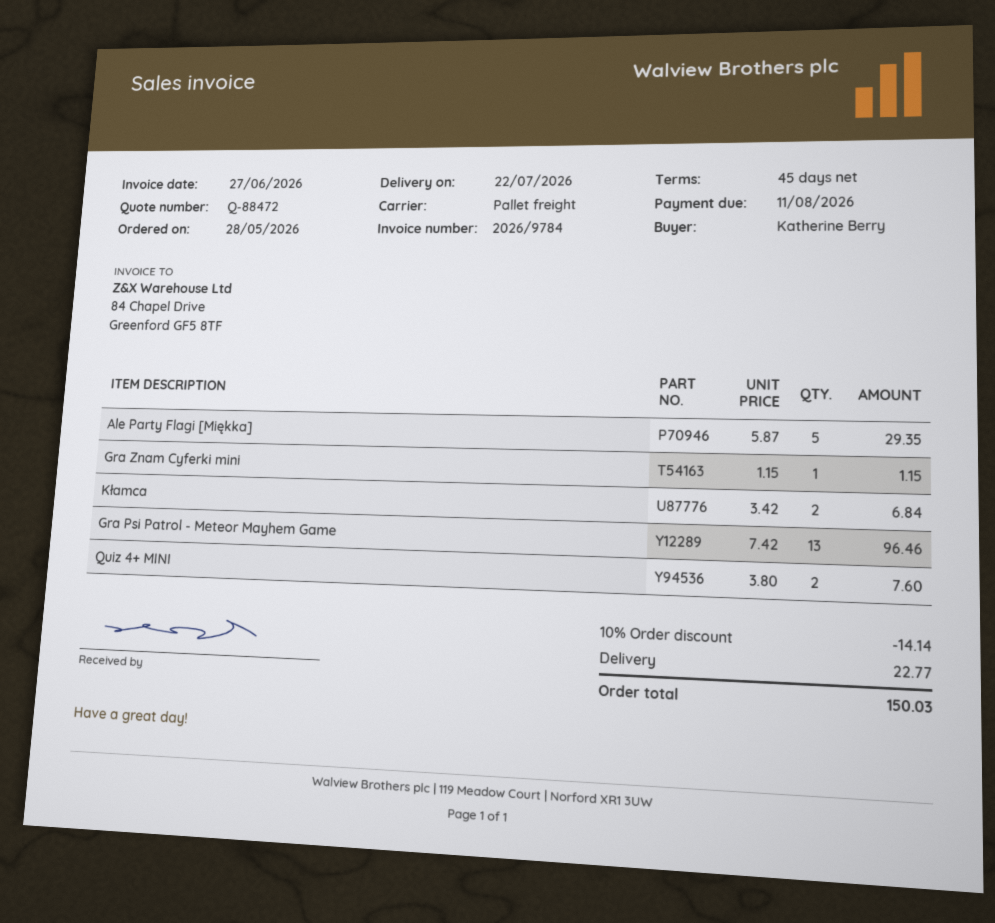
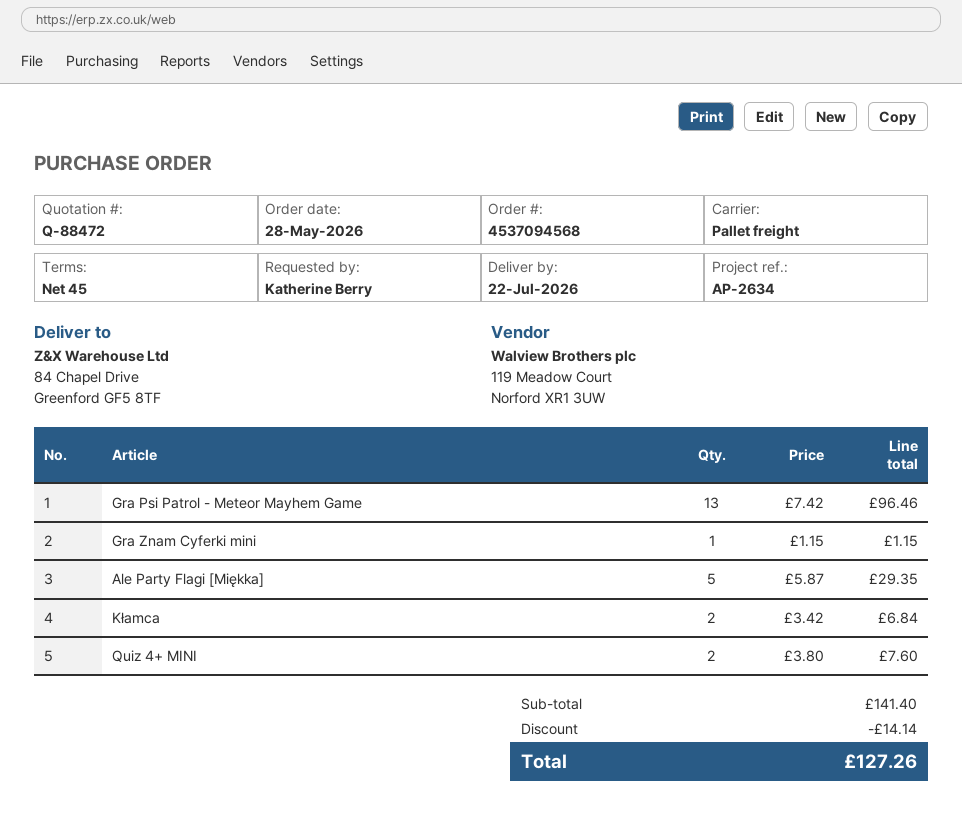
shipping: 22.77 -> none
total: 150.03 -> 127.26

